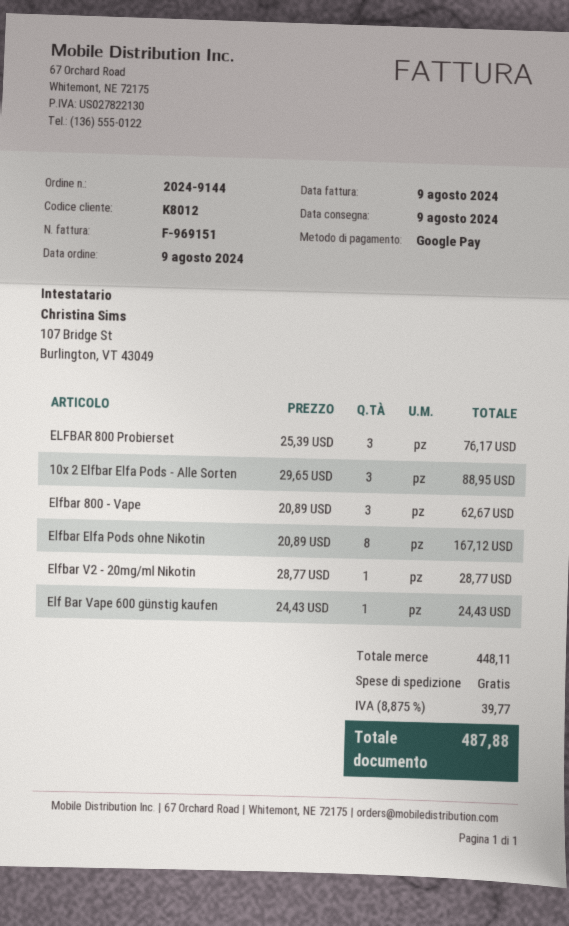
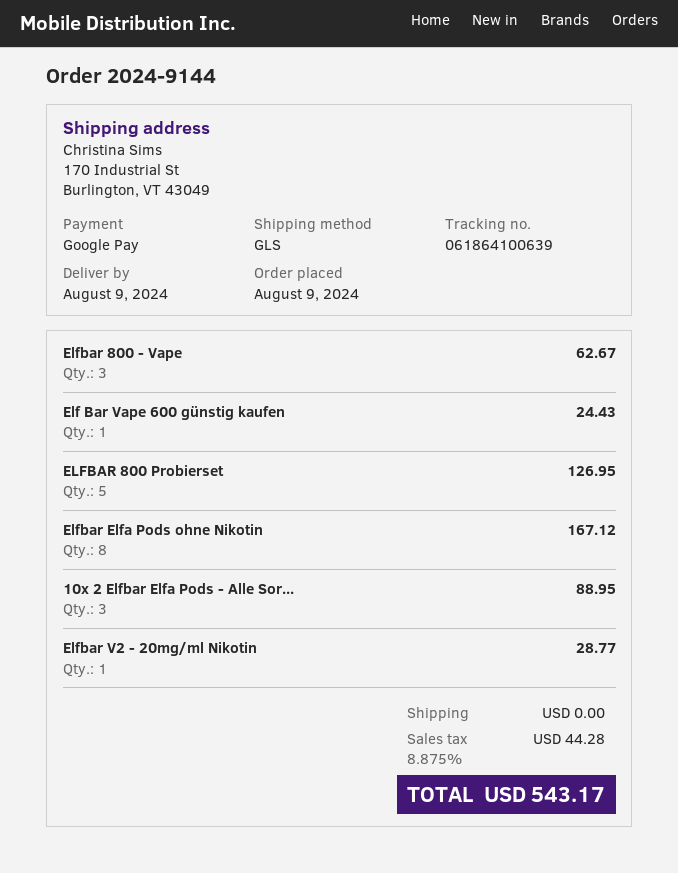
ELFBAR 800 Probierset: 3 for 76.17 -> 5 for 126.95
tax: 8.875% = 39.77 -> 8.875% = 44.28
total: 487.88 -> 543.17

